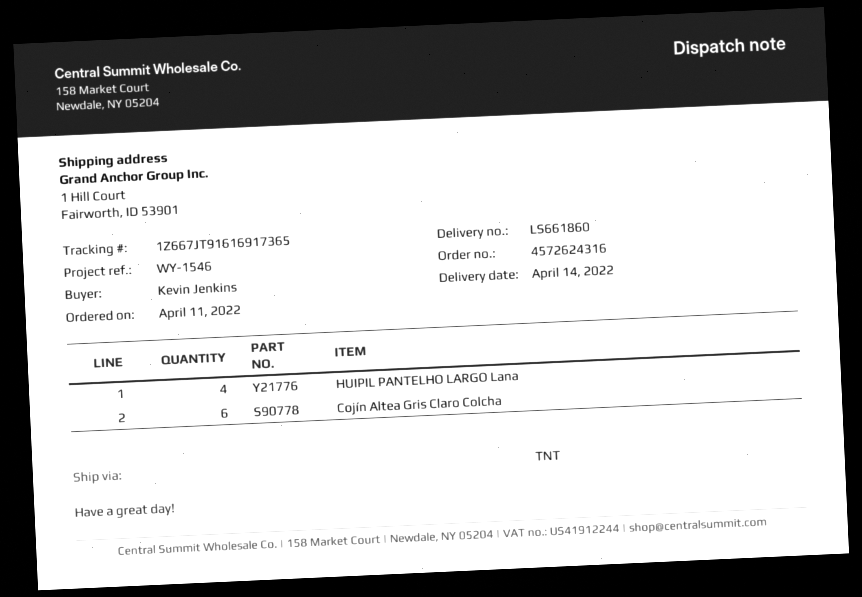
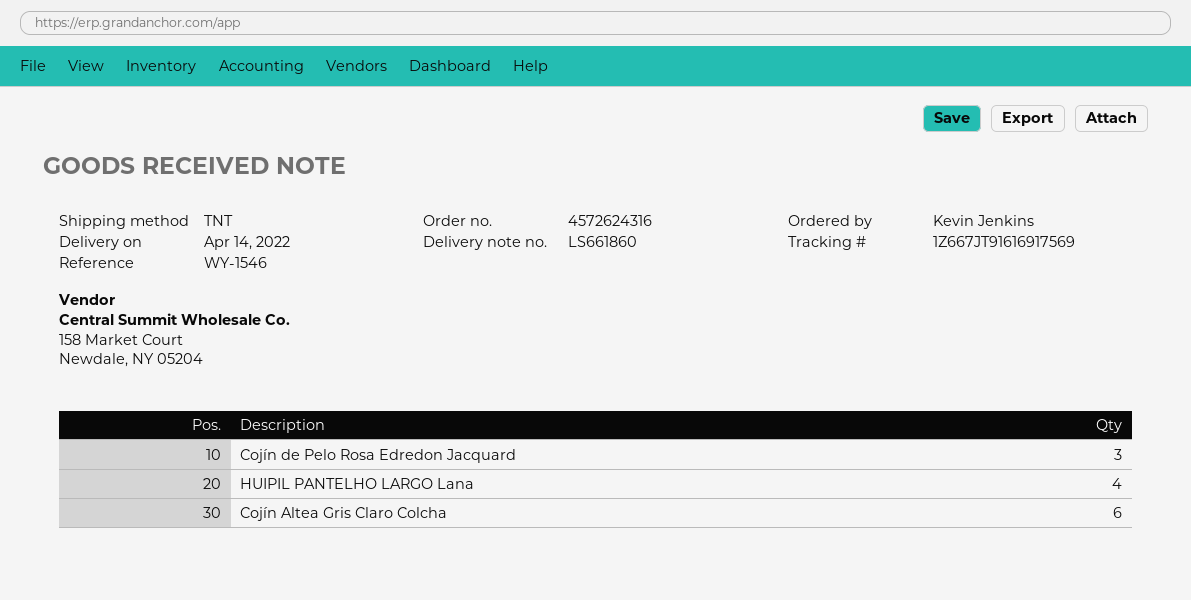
tracking number: 1Z667JT91616917365 -> 1Z667JT91616917569
Cojín de Pelo Rosa Edredon Jacquard: none -> 3

